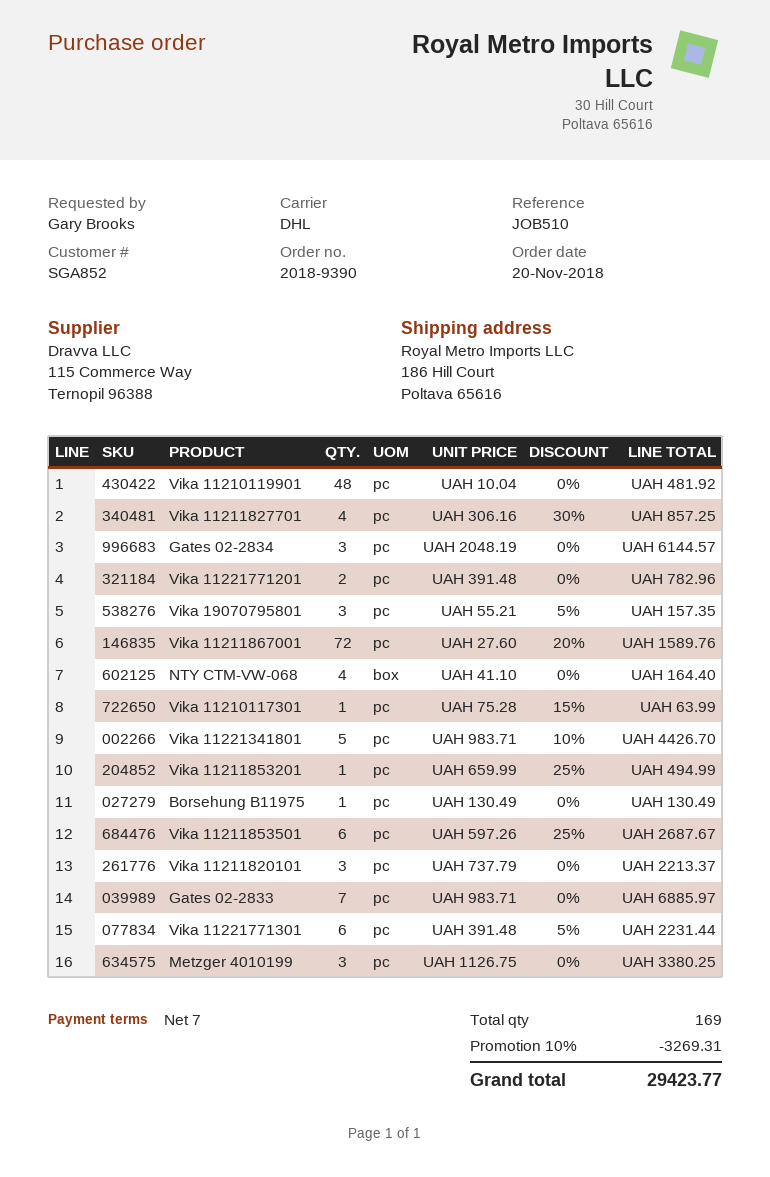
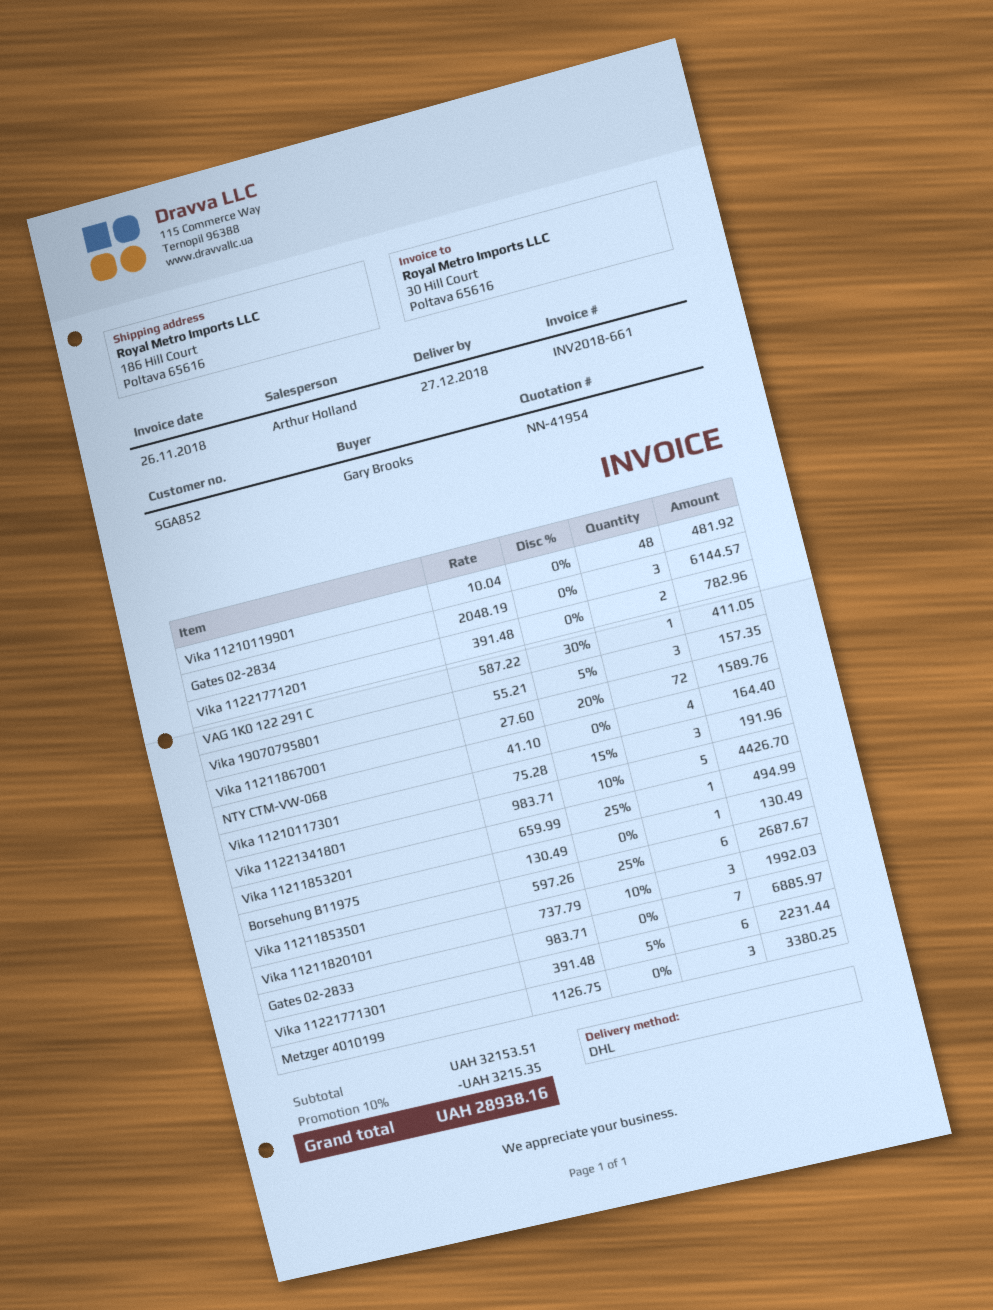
Vika 11211827701: 4 x 306.16 - 30% = 857.25 -> none
Vika 11210117301: 1 x 75.28 - 15% = 63.99 -> 3 x 75.28 - 15% = 191.96
Vika 11211820101: 3 x 737.79 = 2213.37 -> 3 x 737.79 - 10% = 1992.03
VAG 1K0 122 291 C: none -> 1 x 587.22 - 30% = 411.05
discount: 10% = 3269.31 -> 10% = 3215.35
total: 29423.77 -> 28938.16

